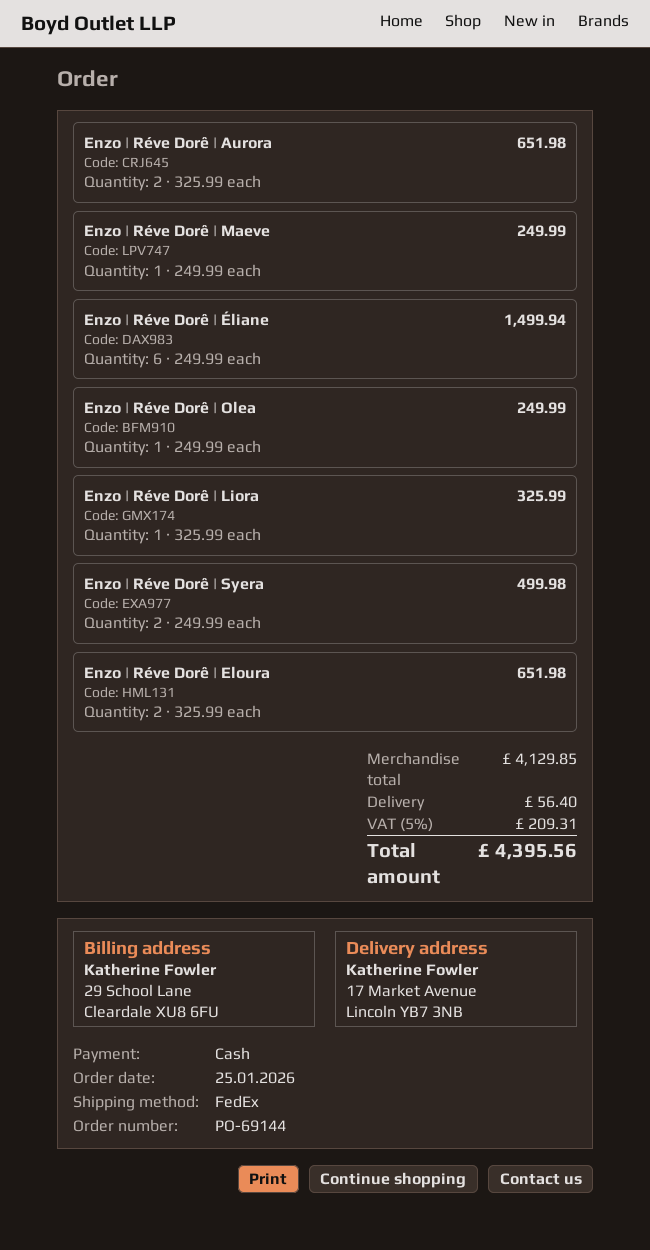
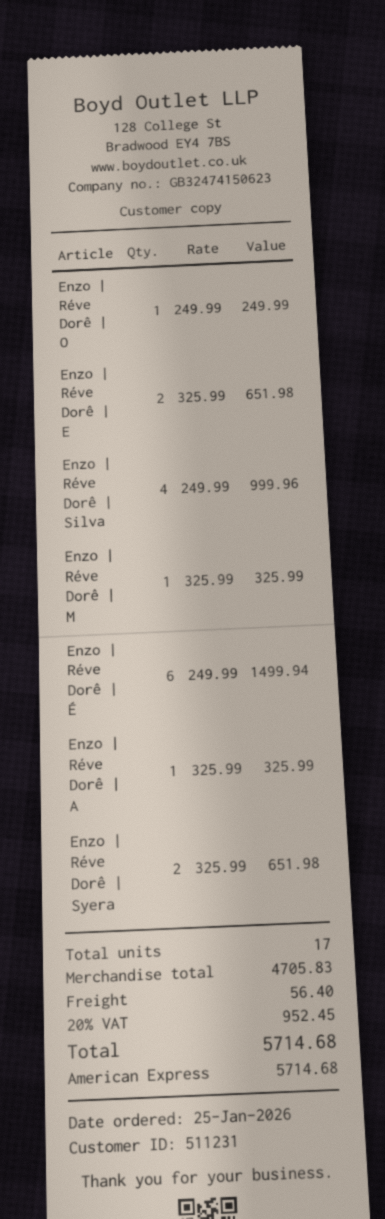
payment method: cash -> American Express
Enzo | Réve Dorê | Aurora: 2 x 325.99 = 651.98 -> 1 x 325.99 = 325.99
Enzo | Réve Dorê | Maeve: 1 x 249.99 = 249.99 -> 1 x 325.99 = 325.99
Enzo | Réve Dorê | Liora: 1 x 325.99 = 325.99 -> none
Enzo | Réve Dorê | Syera: 2 x 249.99 = 499.98 -> 2 x 325.99 = 651.98
Enzo | Réve Dorê | Silva: none -> 4 x 249.99 = 999.96
subtotal: 4129.85 -> 4705.83
tax: 5% = 209.31 -> 20% = 952.45
total: 4395.56 -> 5714.68

